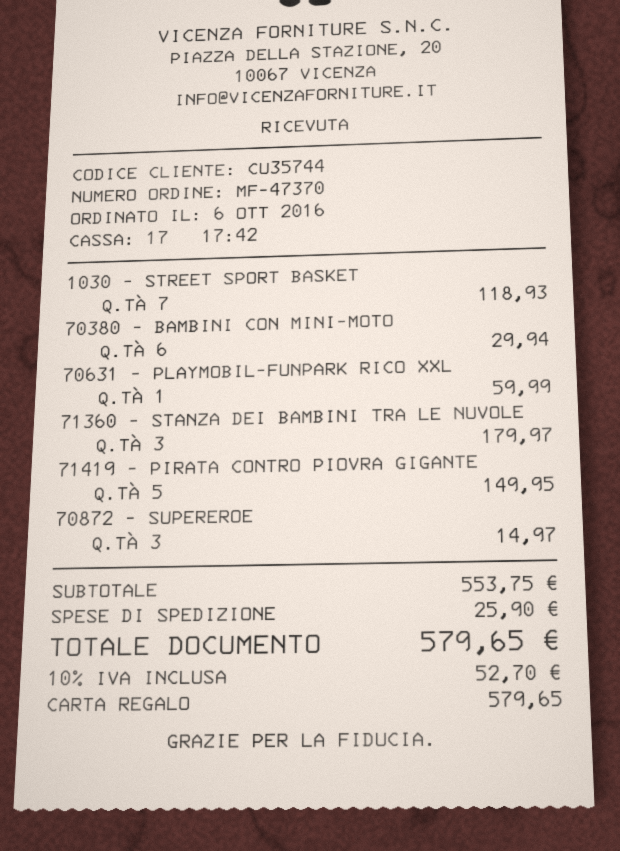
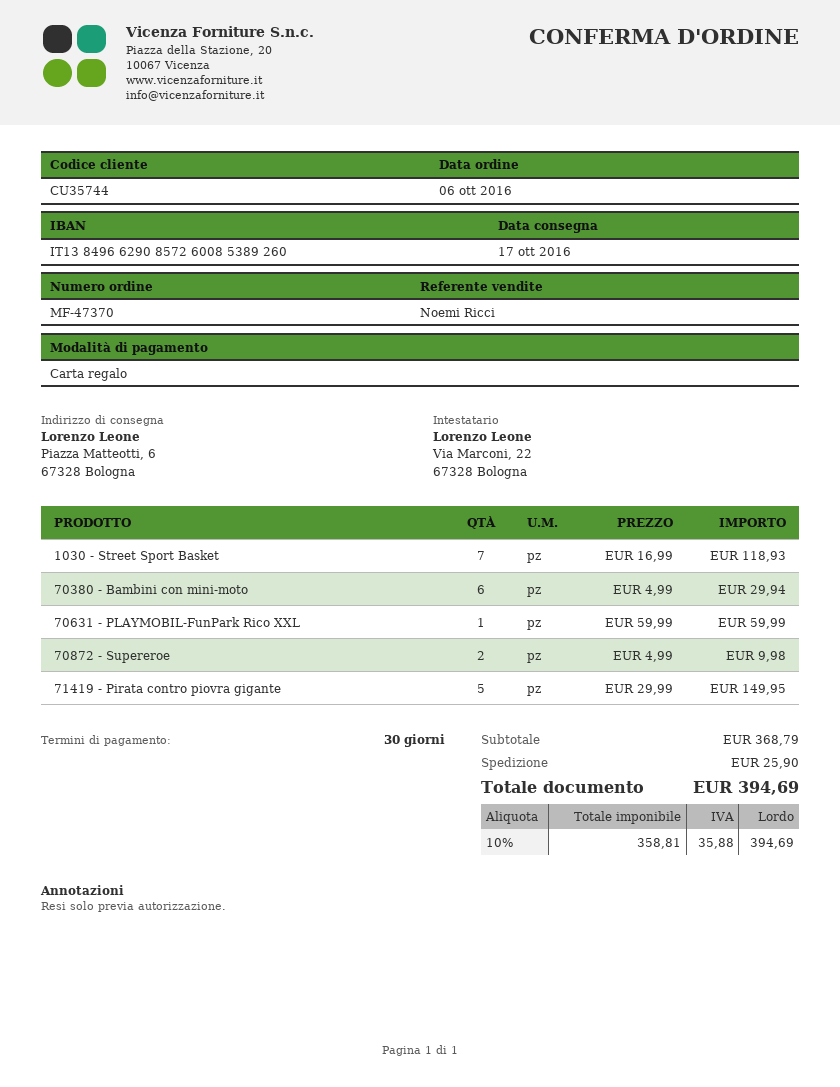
71360 - STANZA DEI BAMBINI TRA LE NUVOLE: 3 for 179.97 -> none
70872 - SUPEREROE: 3 for 14.97 -> 2 for 9.98
subtotal: 553.75 -> 368.79
tax: 10% = 52.70 -> 10% = 35.88
total: 579.65 -> 394.69

